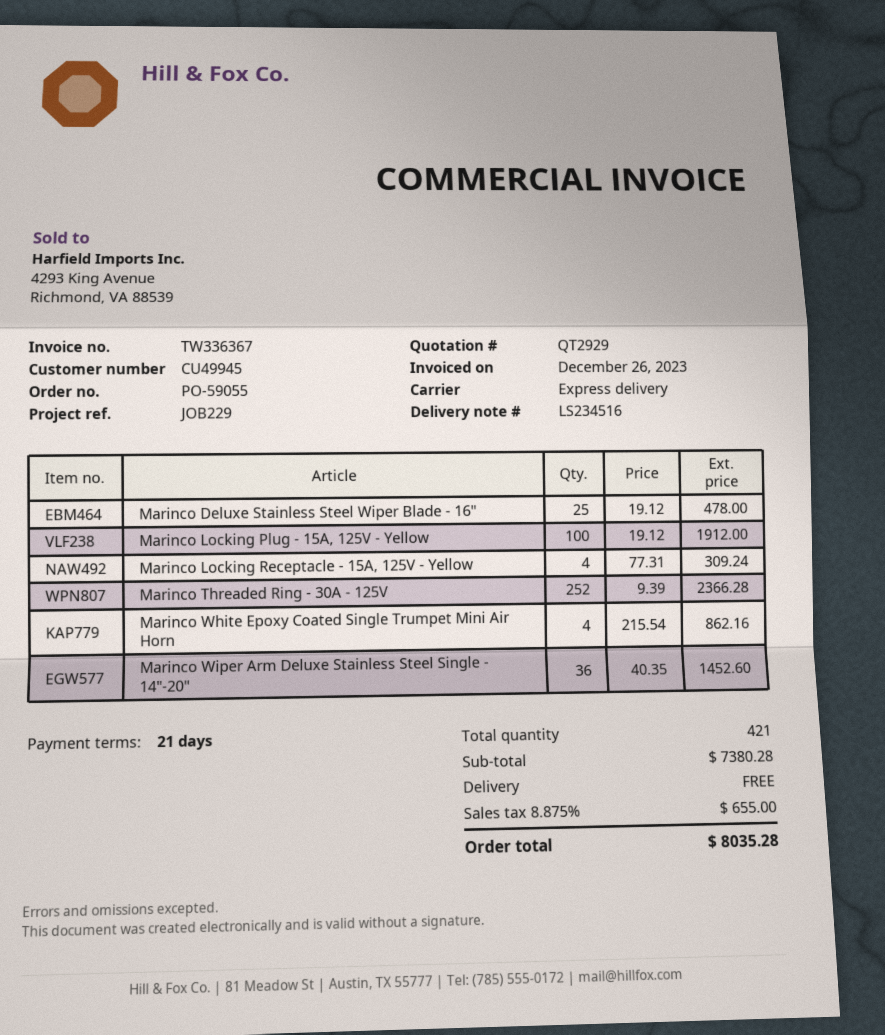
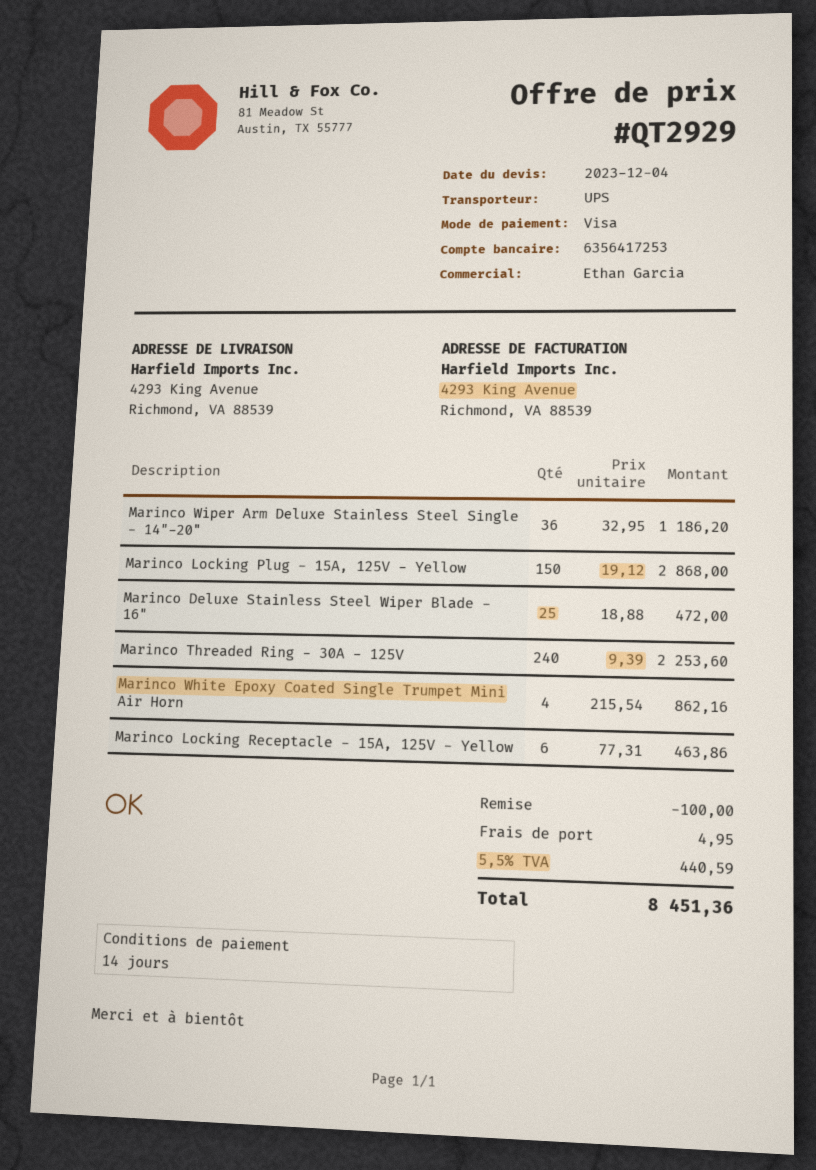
payment terms: 21 days -> 14 days
shipping method: express -> UPS
Marinco Deluxe Stainless Steel Wiper Blade - 16": 25 x 19.12 = 478.00 -> 25 x 18.88 = 472.00
Marinco Locking Plug - 15A, 125V - Yellow: 100 x 19.12 = 1912.00 -> 150 x 19.12 = 2868.00
Marinco Locking Receptacle - 15A, 125V - Yellow: 4 x 77.31 = 309.24 -> 6 x 77.31 = 463.86
Marinco Threaded Ring - 30A - 125V: 252 x 9.39 = 2366.28 -> 240 x 9.39 = 2253.60
Marinco Wiper Arm Deluxe Stainless Steel Single - 14"-20": 36 x 40.35 = 1452.60 -> 36 x 32.95 = 1186.20
discount: none -> 100.00
shipping: 0.00 -> 4.95
tax: 8.875% = 655.00 -> 5.5% = 440.59
total: 8035.28 -> 8451.36

